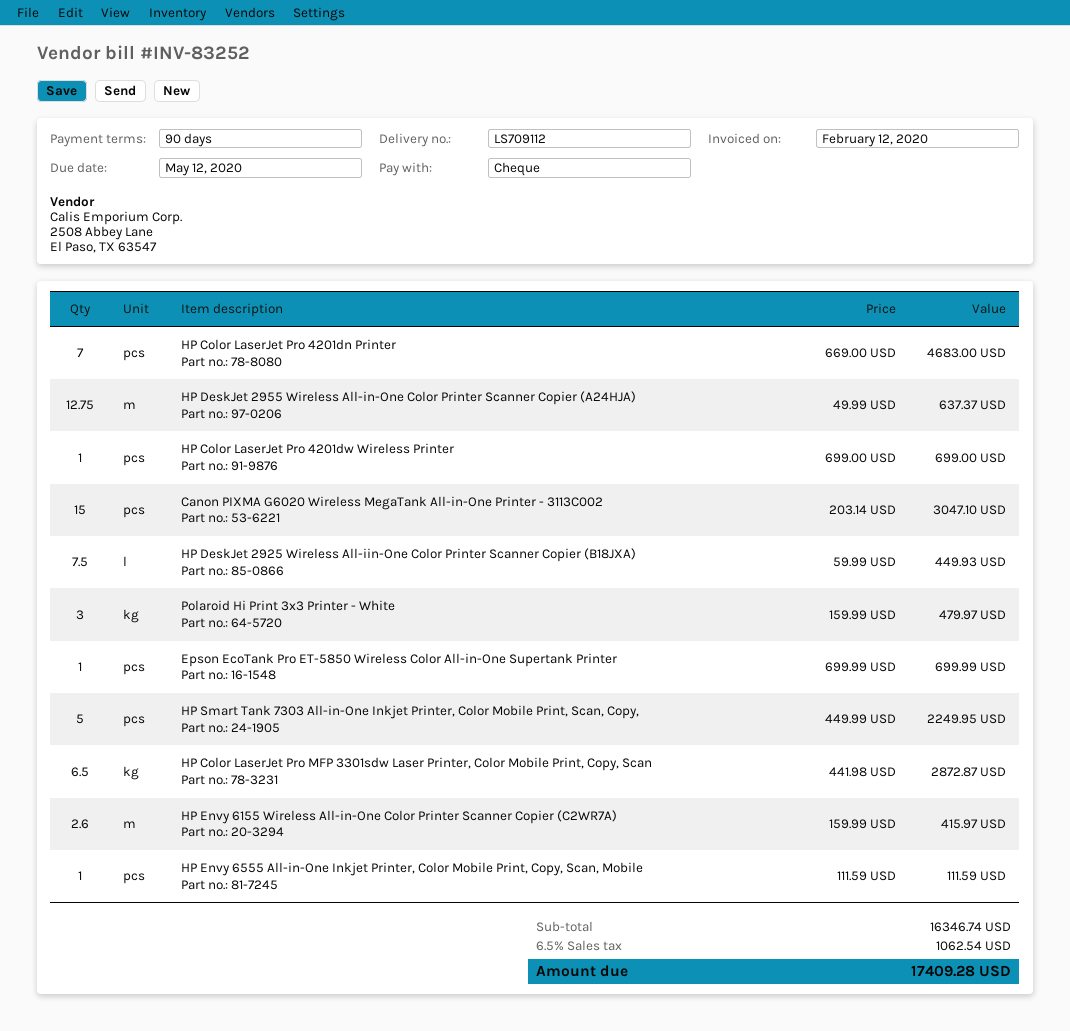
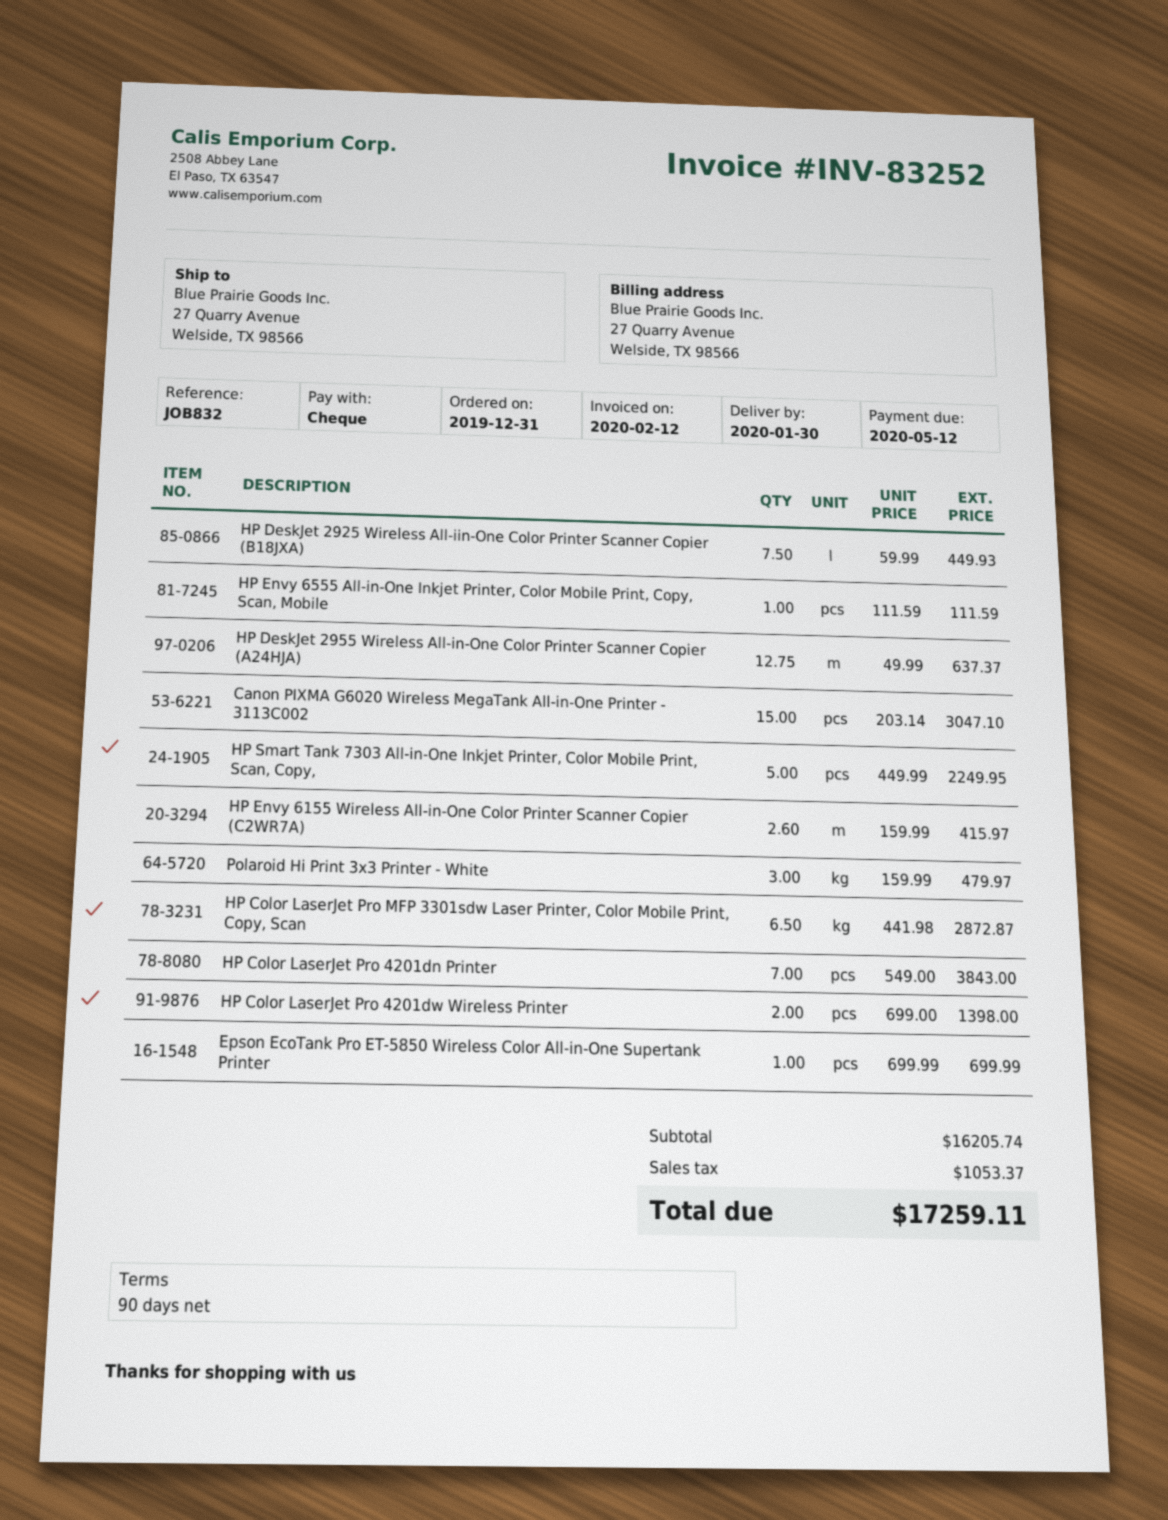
HP Color LaserJet Pro 4201dn Printer: 7 x 669.00 = 4683.00 -> 7 x 549.00 = 3843.00
HP Color LaserJet Pro 4201dw Wireless Printer: 1 x 699.00 = 699.00 -> 2 x 699.00 = 1398.00
subtotal: 16346.74 -> 16205.74
tax: 1062.54 -> 1053.37
total: 17409.28 -> 17259.11

